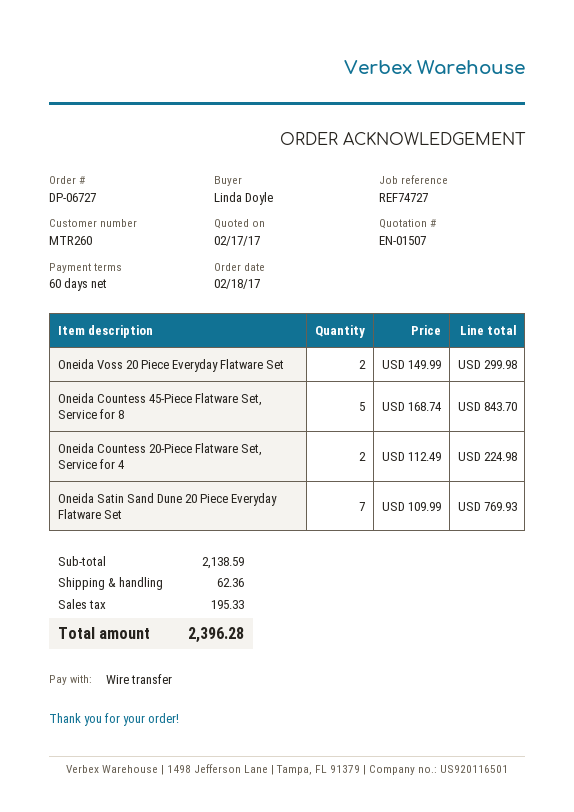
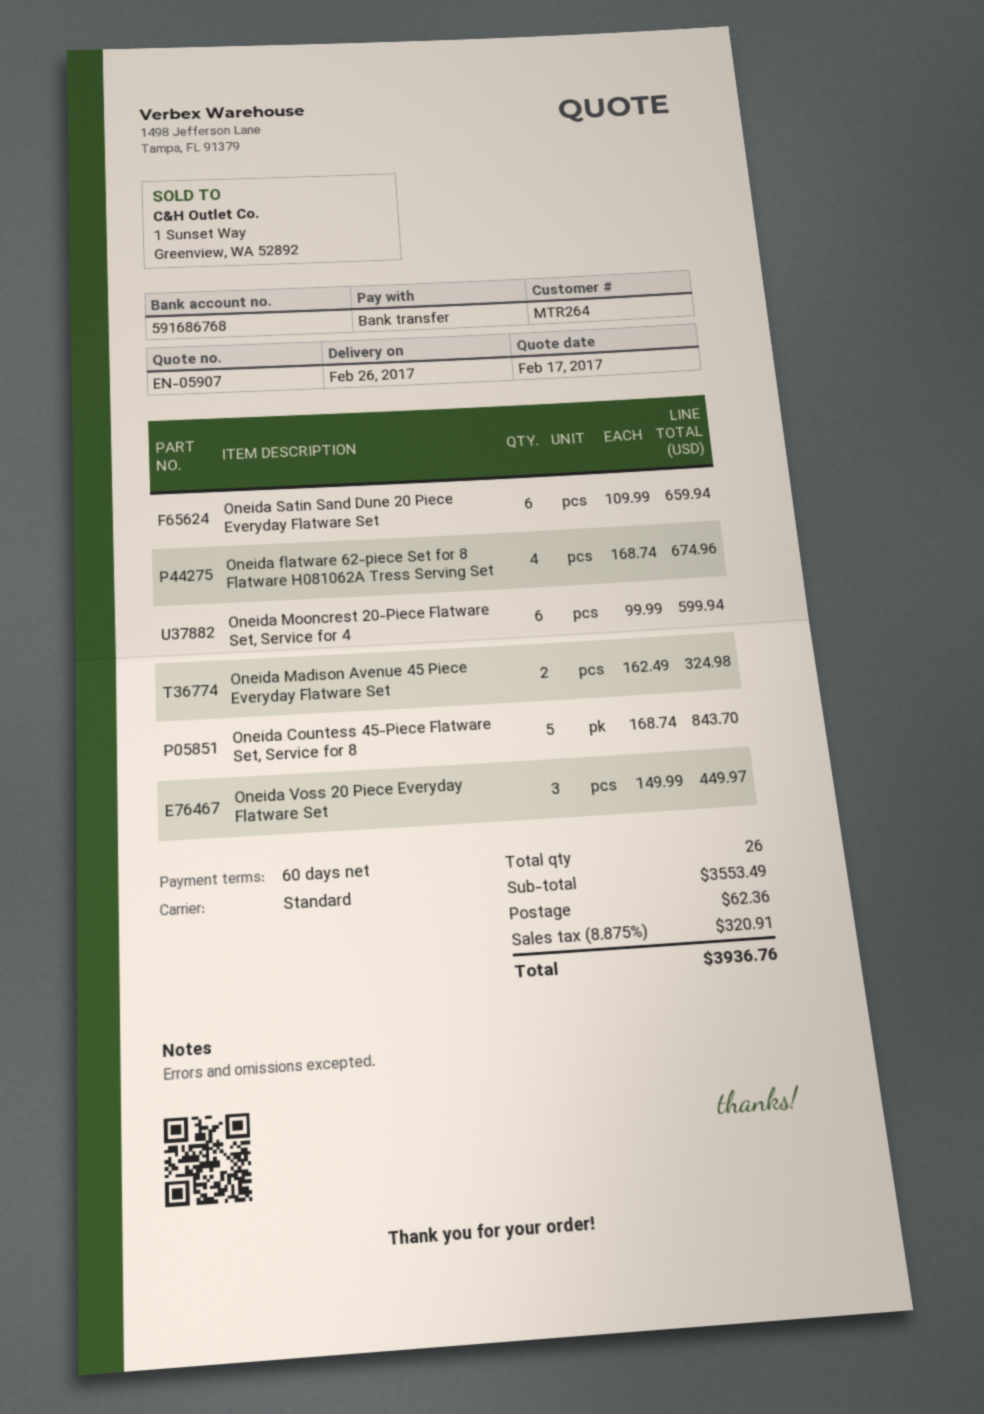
quote number: EN-01507 -> EN-05907
customer number: MTR260 -> MTR264
Oneida Voss 20 Piece Everyday Flatware Set: 2 x 149.99 = 299.98 -> 3 x 149.99 = 449.97
Oneida Countess 20-Piece Flatware Set, Service for 4: 2 x 112.49 = 224.98 -> none
Oneida Satin Sand Dune 20 Piece Everyday Flatware Set: 7 x 109.99 = 769.93 -> 6 x 109.99 = 659.94
Oneida flatware 62-piece Set for 8 Flatware H081062A Tress Serving Set: none -> 4 x 168.74 = 674.96
Oneida Mooncrest 20-Piece Flatware Set, Service for 4: none -> 6 x 99.99 = 599.94
Oneida Madison Avenue 45 Piece Everyday Flatware Set: none -> 2 x 162.49 = 324.98
subtotal: 2138.59 -> 3553.49
tax: 195.33 -> 320.91
total: 2396.28 -> 3936.76

